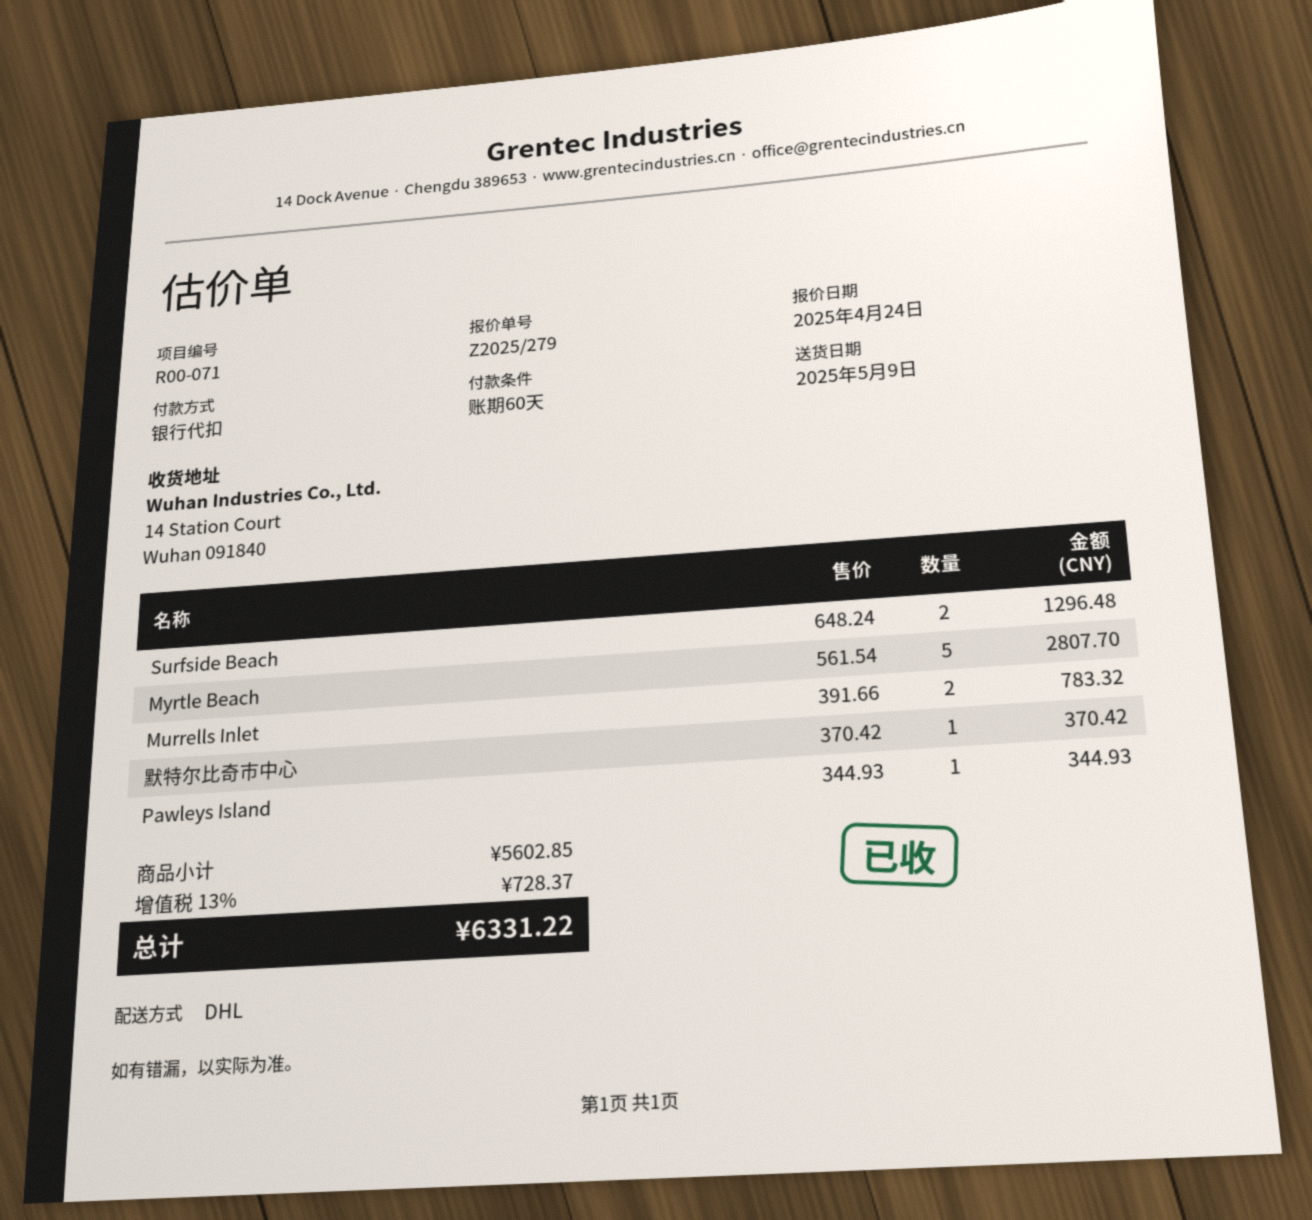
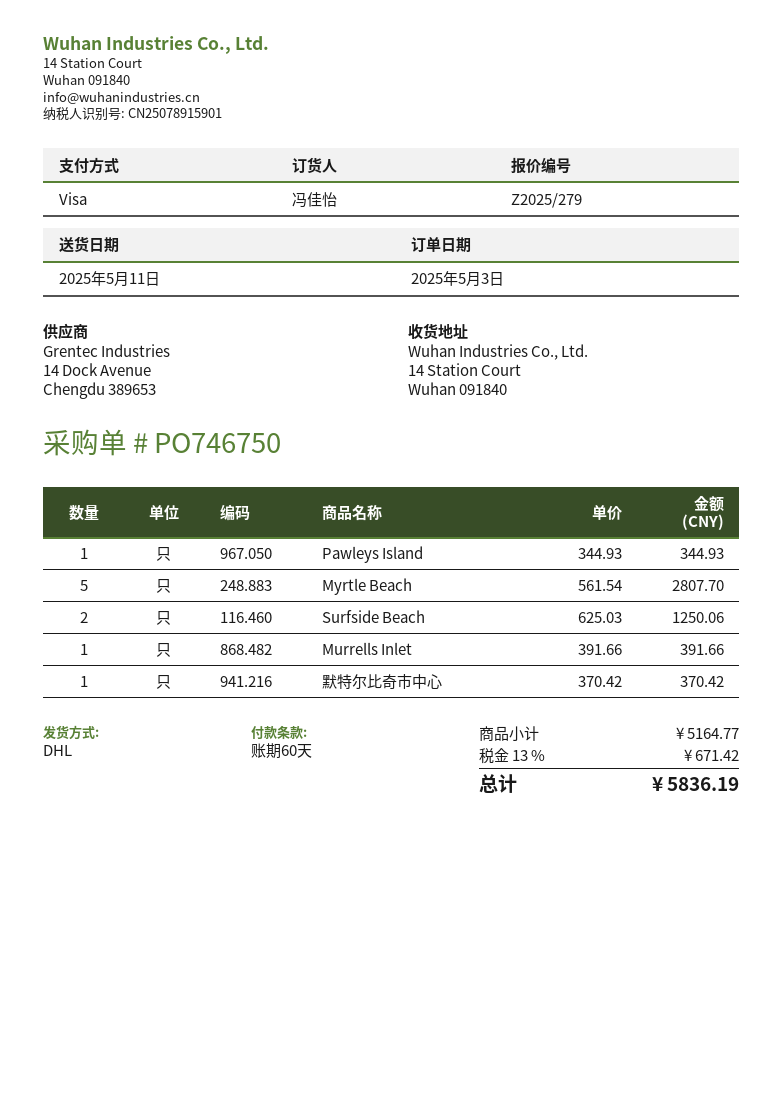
delivery date: 2025-05-09 -> 2025-05-11
payment method: direct debit -> Visa
Surfside Beach: 2 x 648.24 = 1296.48 -> 2 x 625.03 = 1250.06
Murrells Inlet: 2 x 391.66 = 783.32 -> 1 x 391.66 = 391.66
subtotal: 5602.85 -> 5164.77
tax: 13% = 728.37 -> 13% = 671.42
total: 6331.22 -> 5836.19

